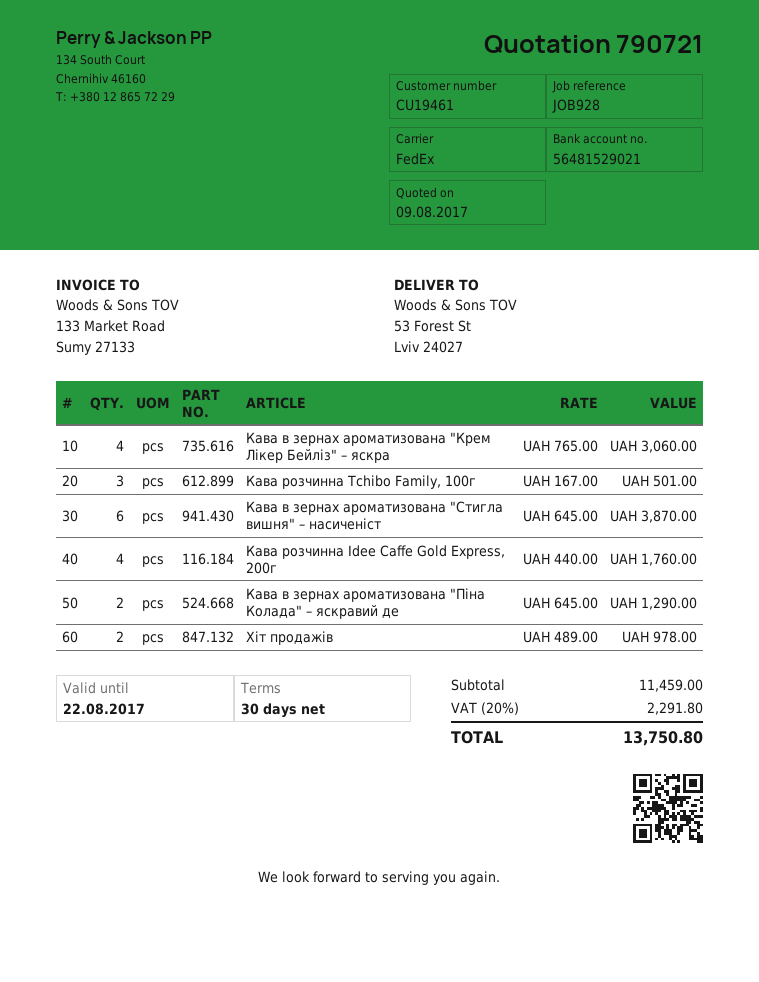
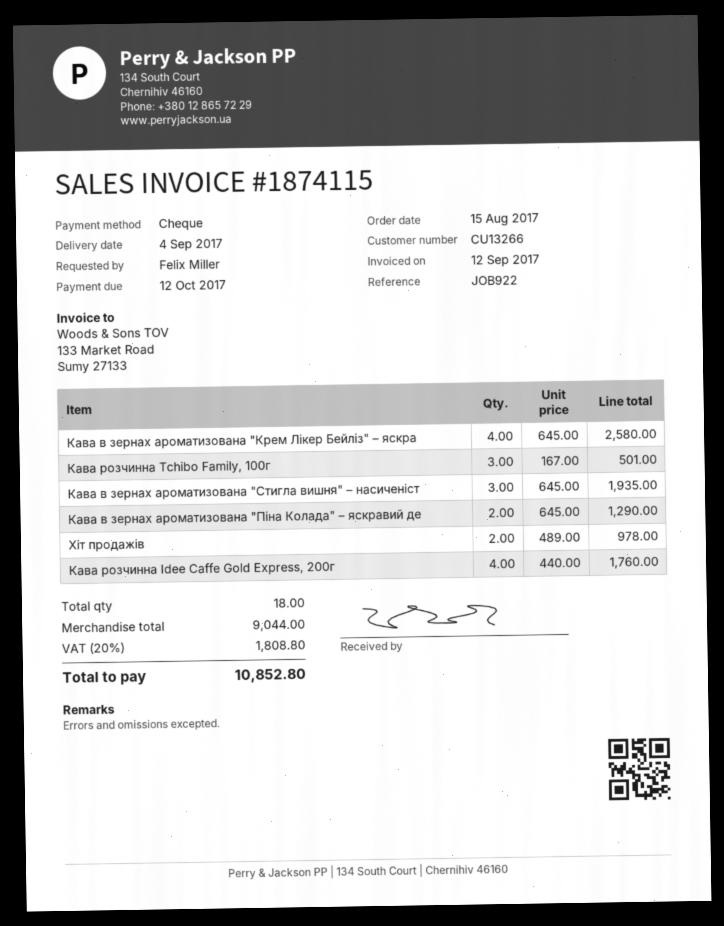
customer number: CU19461 -> CU13266
reference: JOB928 -> JOB922
Кава в зернах ароматизована "Крем Лікер Бейліз" – яскра: 4 x 765.00 = 3060.00 -> 4 x 645.00 = 2580.00
Кава в зернах ароматизована "Стигла вишня" – насиченіст: 6 x 645.00 = 3870.00 -> 3 x 645.00 = 1935.00
subtotal: 11459.00 -> 9044.00
tax: 20% = 2291.80 -> 20% = 1808.80
total: 13750.80 -> 10852.80

